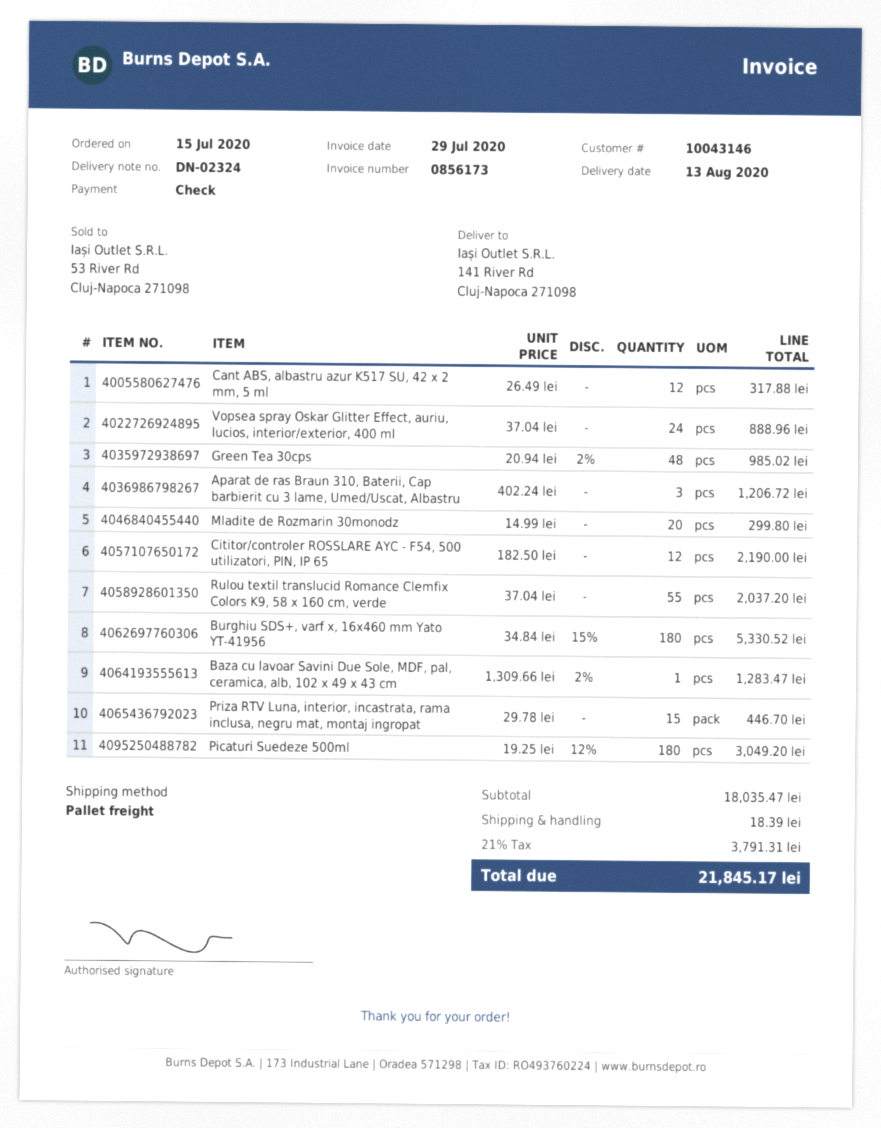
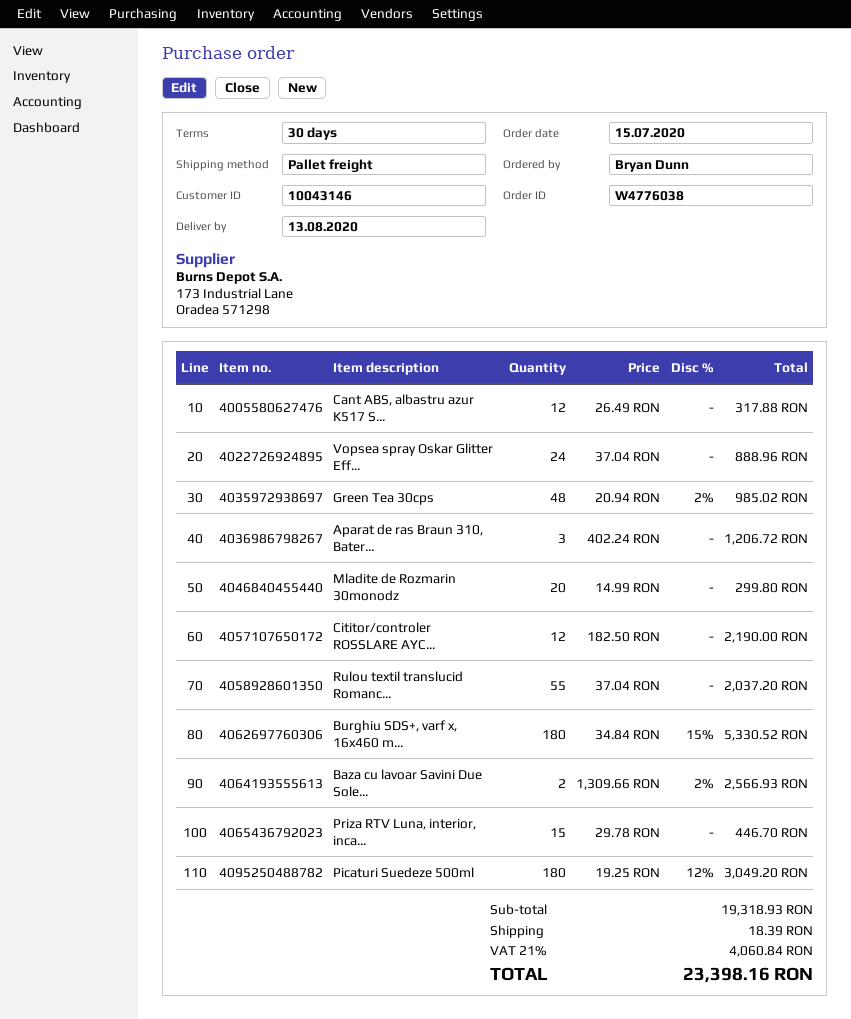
Baza cu lavoar Savini Due Sole, MDF, pal, ceramica, alb, 102 x 49 x 43 cm: 1 x 1309.66 - 2% = 1283.47 -> 2 x 1309.66 - 2% = 2566.93
subtotal: 18035.47 -> 19318.93
tax: 21% = 3791.31 -> 21% = 4060.84
total: 21845.17 -> 23398.16

